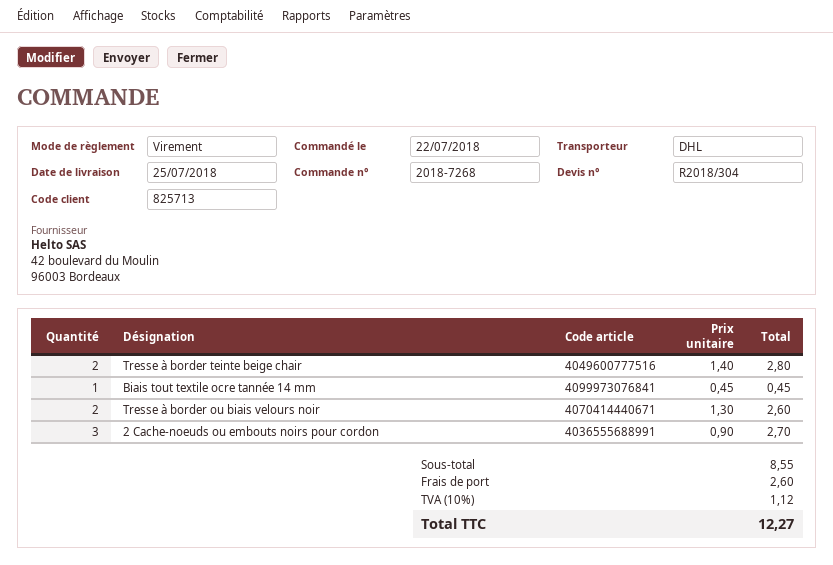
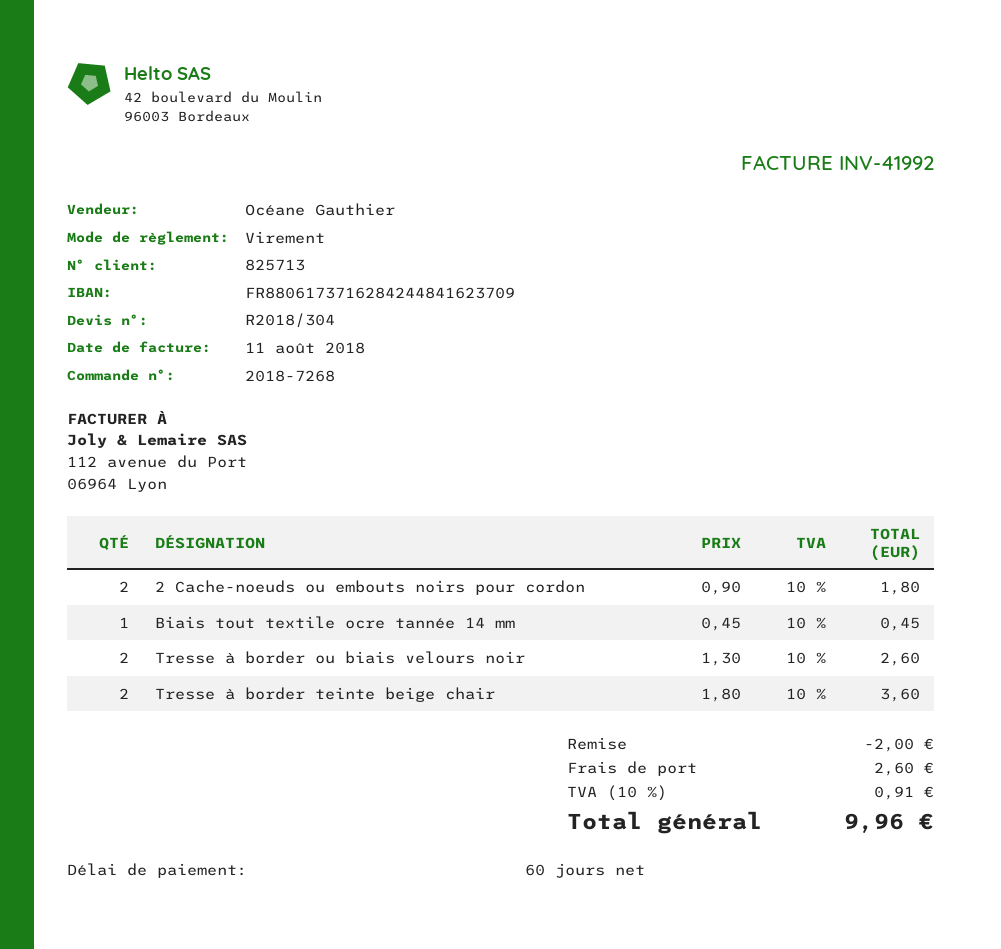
Tresse à border teinte beige chair: 2 x 1.40 = 2.80 -> 2 x 1.80 = 3.60
2 Cache-noeuds ou embouts noirs pour cordon: 3 x 0.90 = 2.70 -> 2 x 0.90 = 1.80
discount: none -> 2.00
tax: 10% = 1.12 -> 10% = 0.91
total: 12.27 -> 9.96

